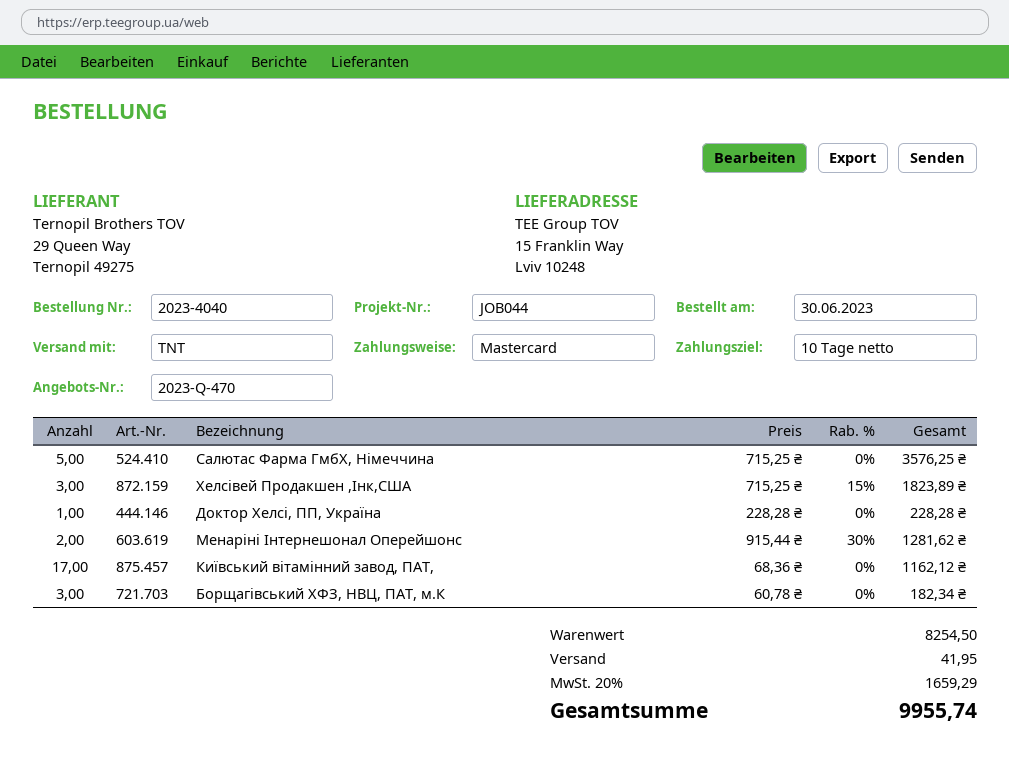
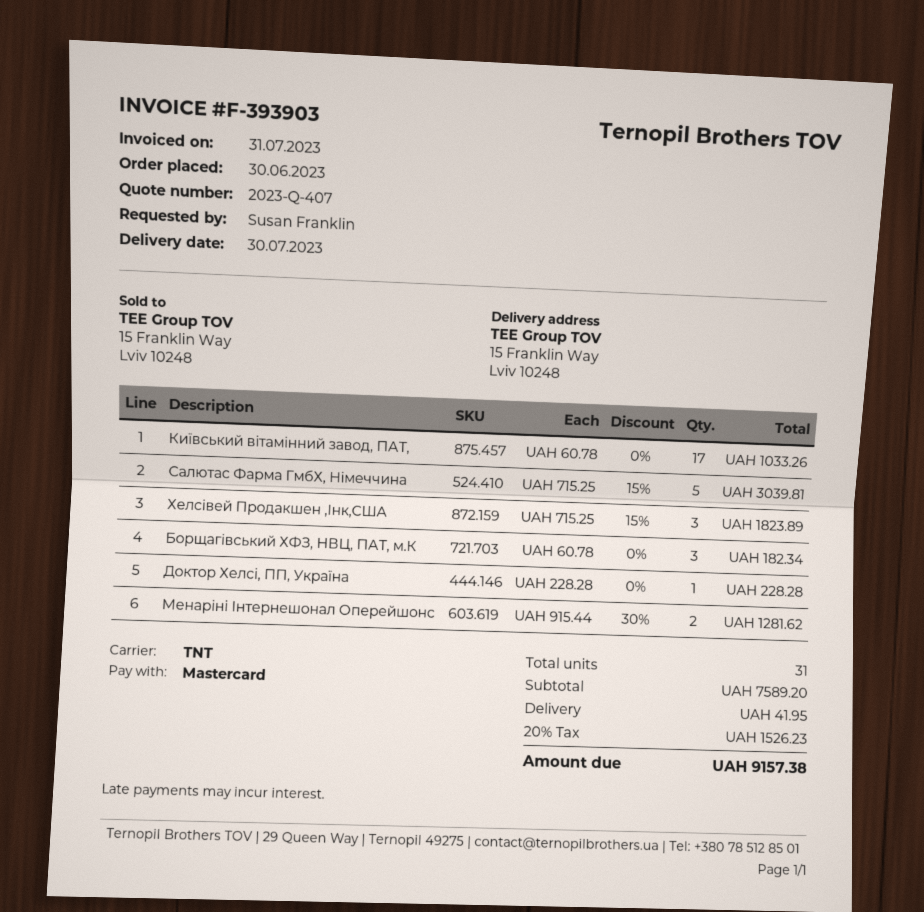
quote number: 2023-Q-470 -> 2023-Q-407
Салютас Фарма ГмбХ, Німеччина: 5 x 715.25 = 3576.25 -> 5 x 715.25 - 15% = 3039.81
Київський вітамінний завод, ПАТ,: 17 x 68.36 = 1162.12 -> 17 x 60.78 = 1033.26
subtotal: 8254.50 -> 7589.20
tax: 20% = 1659.29 -> 20% = 1526.23
total: 9955.74 -> 9157.38

